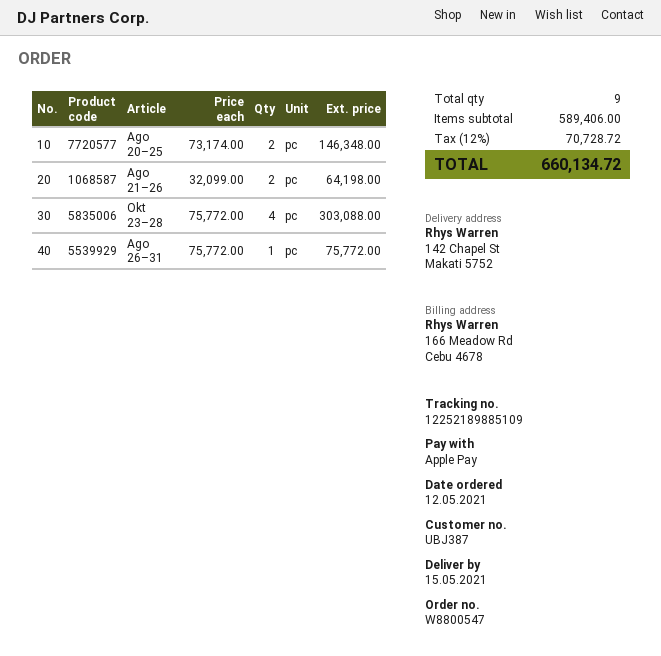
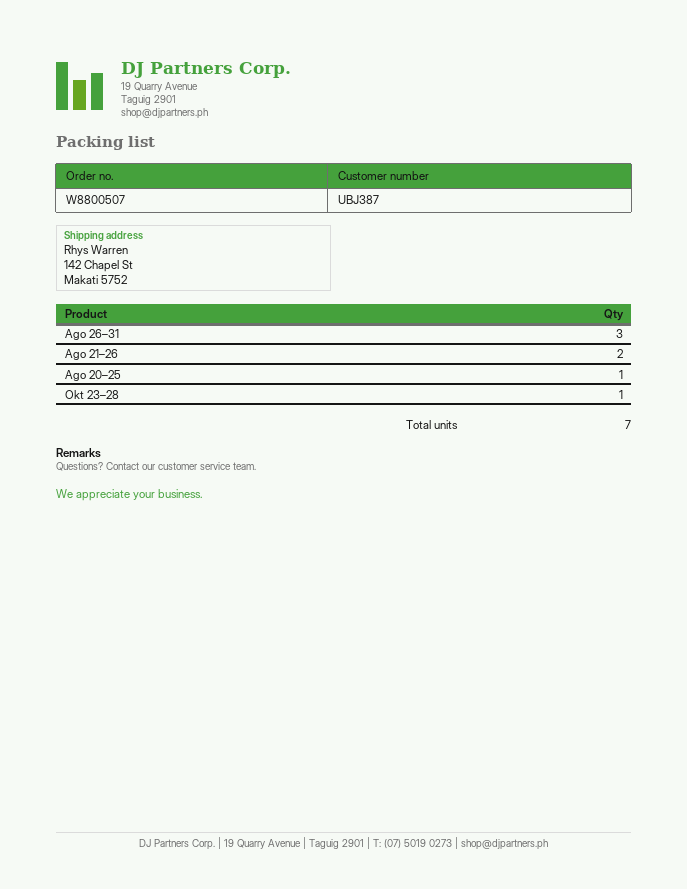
order number: W8800547 -> W8800507
Ago 20–25: 2 -> 1
Okt 23–28: 4 -> 1
Ago 26–31: 1 -> 3
total quantity: 9 -> 7

